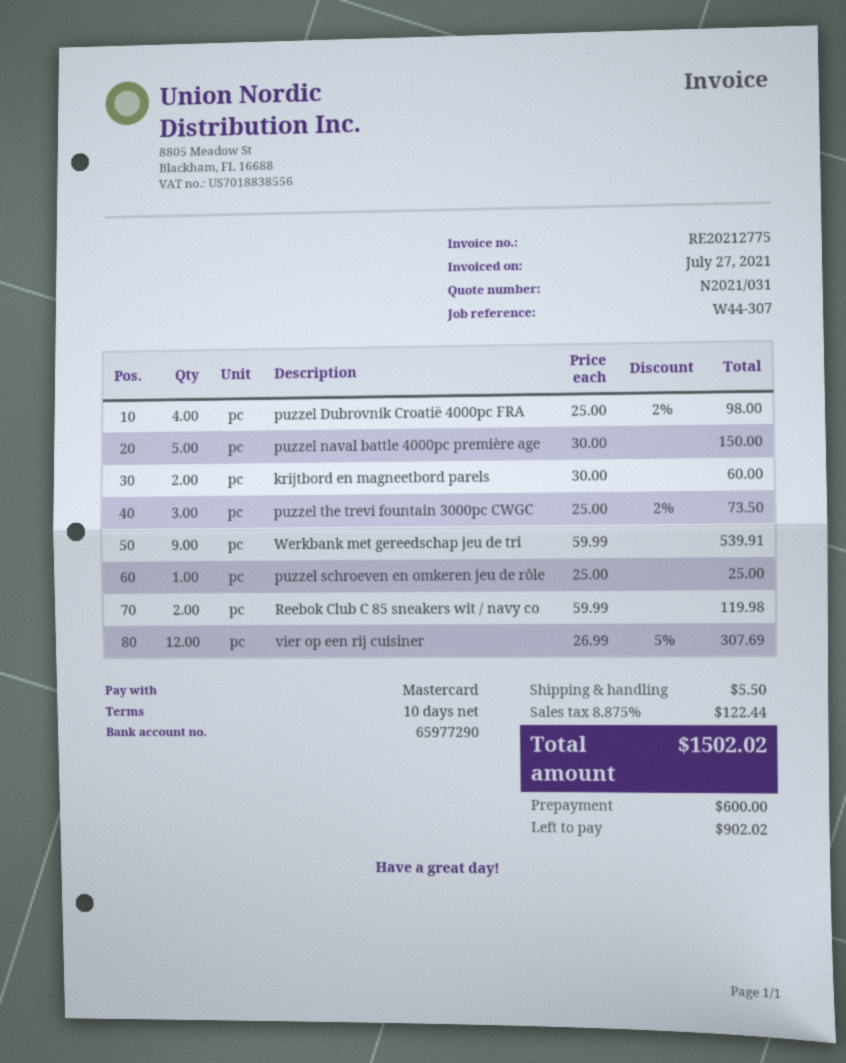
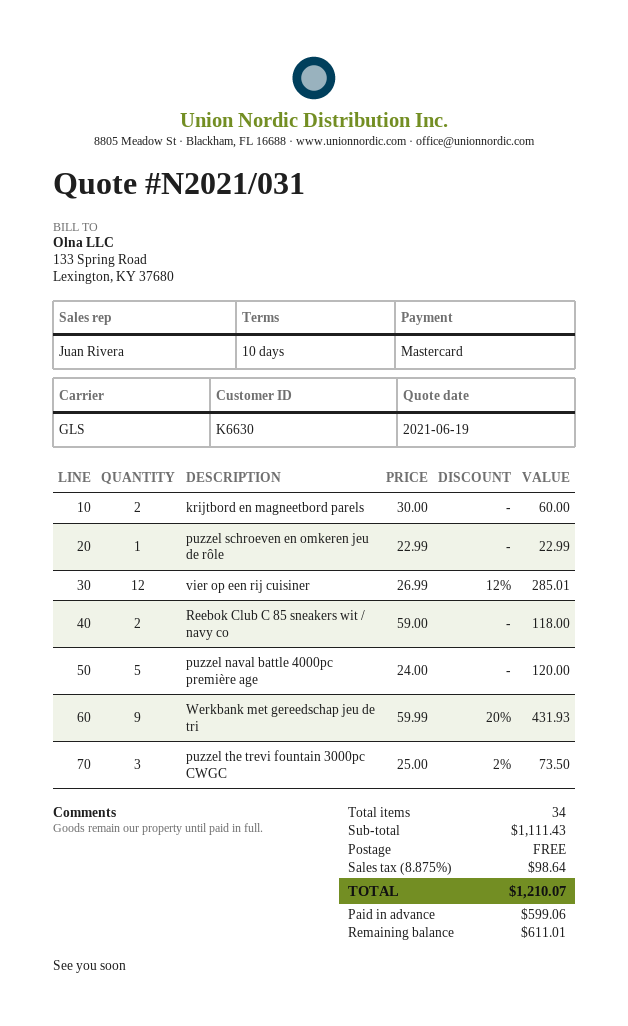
puzzel Dubrovnik Croatië 4000pc FRA: 4 x 25.00 - 2% = 98.00 -> none
puzzel naval battle 4000pc première age: 5 x 30.00 = 150.00 -> 5 x 24.00 = 120.00
Werkbank met gereedschap jeu de tri: 9 x 59.99 = 539.91 -> 9 x 59.99 - 20% = 431.93
puzzel schroeven en omkeren jeu de rôle: 1 x 25.00 = 25.00 -> 1 x 22.99 = 22.99
Reebok Club C 85 sneakers wit / navy co: 2 x 59.99 = 119.98 -> 2 x 59.00 = 118.00
vier op een rij cuisiner: 12 x 26.99 - 5% = 307.69 -> 12 x 26.99 - 12% = 285.01
shipping: 5.50 -> 0.00
tax: 8.875% = 122.44 -> 8.875% = 98.64
total: 1502.02 -> 1210.07
deposit: 600.00 -> 599.06
balance: 902.02 -> 611.01

